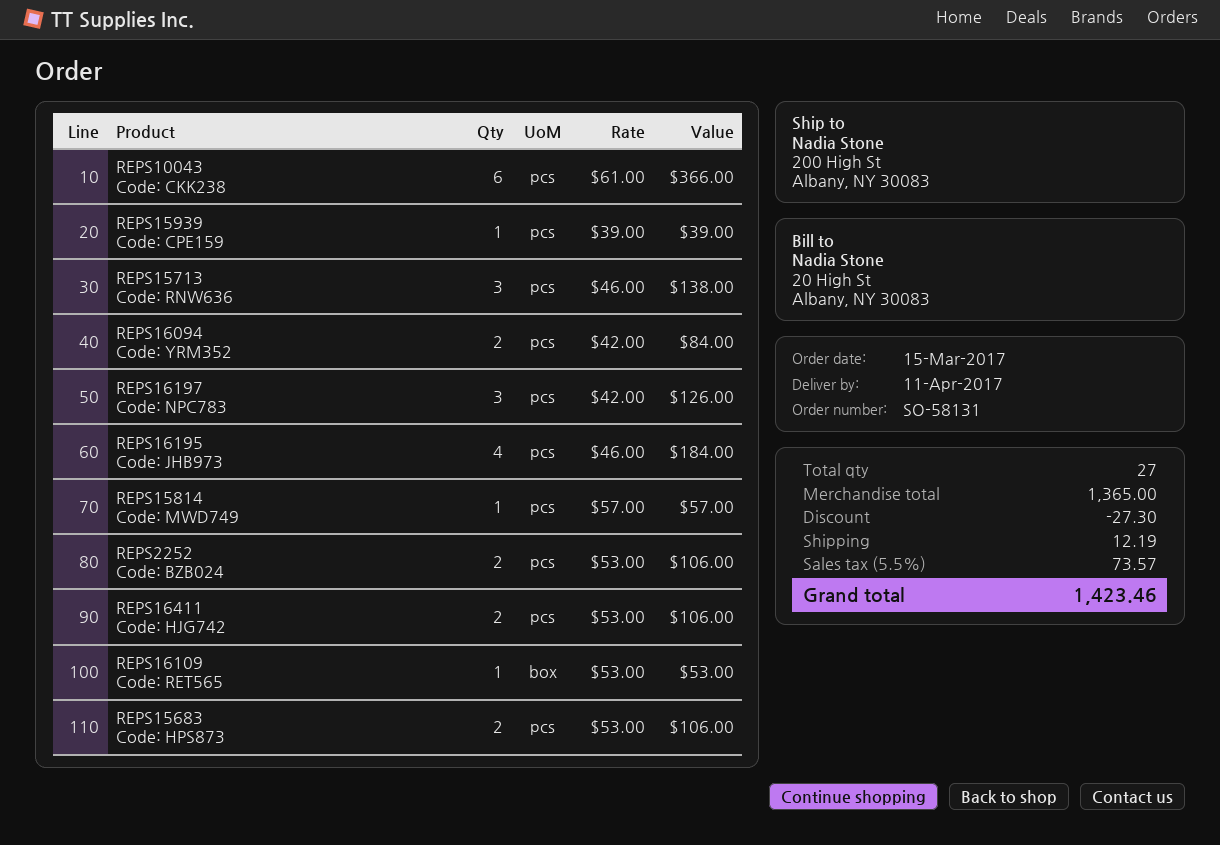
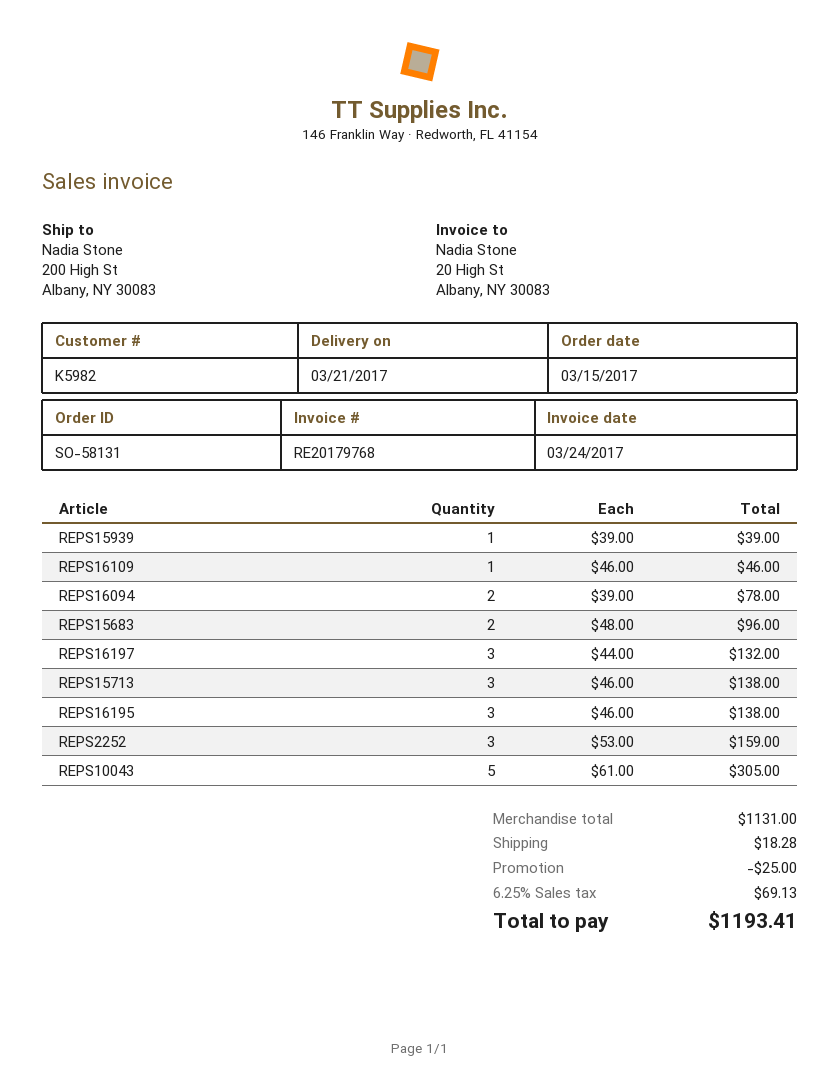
delivery date: 2017-04-11 -> 2017-03-21
REPS10043: 6 x 61.00 = 366.00 -> 5 x 61.00 = 305.00
REPS16094: 2 x 42.00 = 84.00 -> 2 x 39.00 = 78.00
REPS16197: 3 x 42.00 = 126.00 -> 3 x 44.00 = 132.00
REPS16195: 4 x 46.00 = 184.00 -> 3 x 46.00 = 138.00
REPS15814: 1 x 57.00 = 57.00 -> none
REPS2252: 2 x 53.00 = 106.00 -> 3 x 53.00 = 159.00
REPS16411: 2 x 53.00 = 106.00 -> none
REPS16109: 1 x 53.00 = 53.00 -> 1 x 46.00 = 46.00
REPS15683: 2 x 53.00 = 106.00 -> 2 x 48.00 = 96.00
subtotal: 1365.00 -> 1131.00
discount: 27.30 -> 25.00
shipping: 12.19 -> 18.28
tax: 5.5% = 73.57 -> 6.25% = 69.13
total: 1423.46 -> 1193.41

